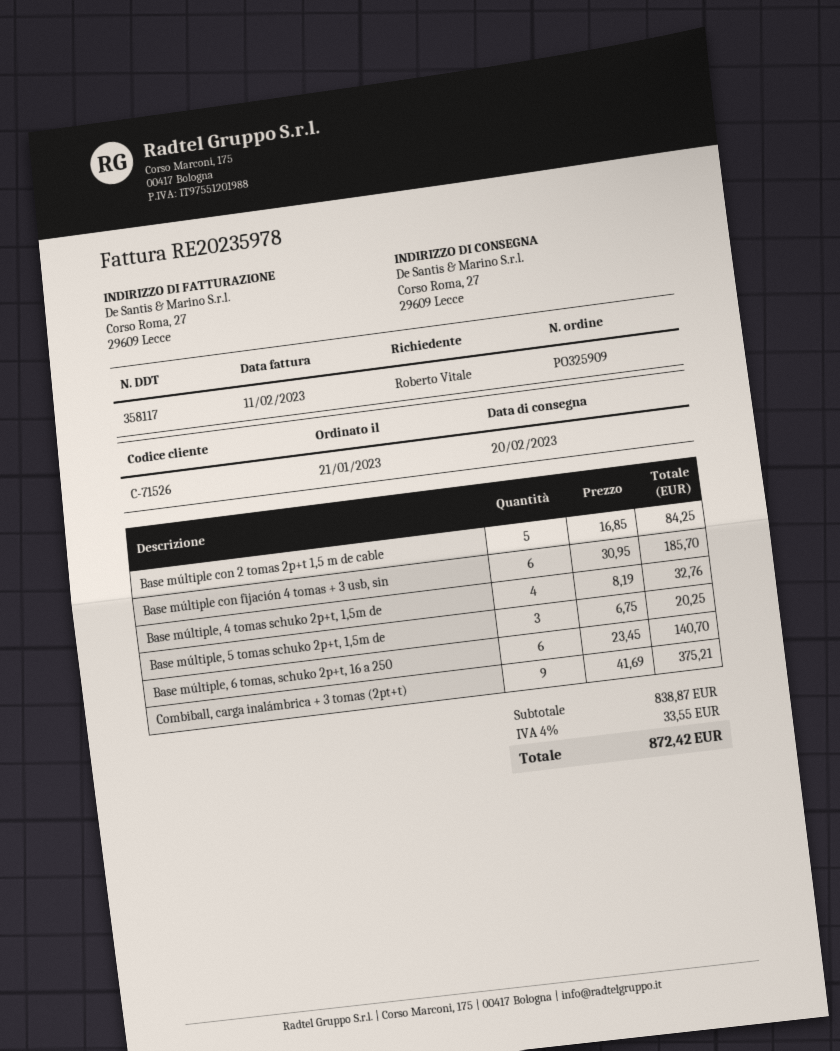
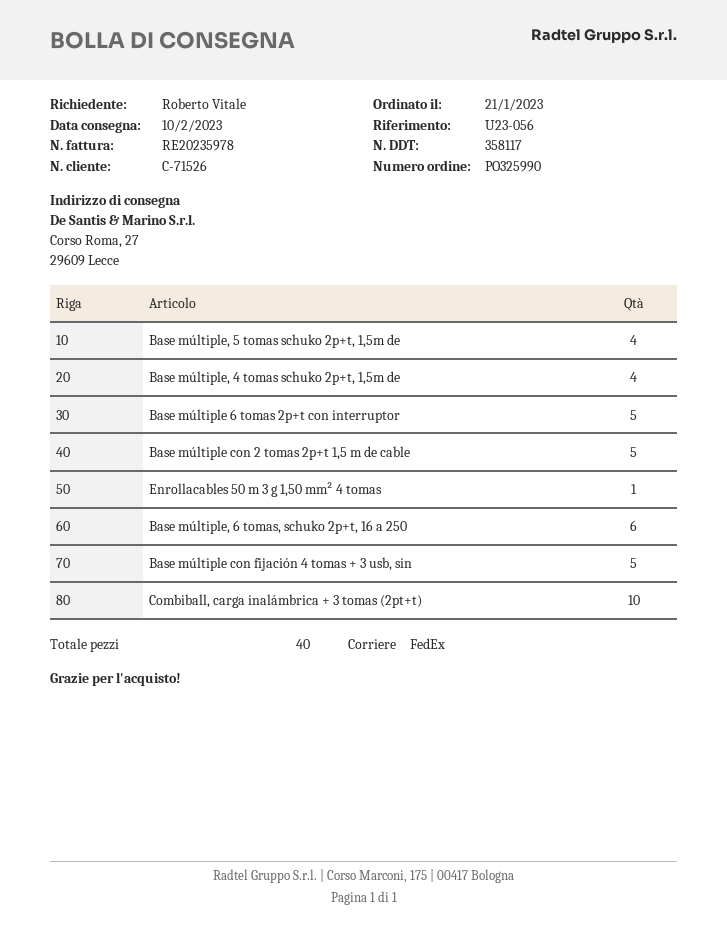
order number: PO325909 -> PO325990
delivery date: 2023-02-20 -> 2023-02-10
Base múltiple con fijación 4 tomas + 3 usb, sin: 6 -> 5
Base múltiple, 5 tomas schuko 2p+t, 1,5m de: 3 -> 4
Combiball, carga inalámbrica + 3 tomas (2pt+t): 9 -> 10
Base múltiple 6 tomas 2p+t con interruptor: none -> 5
Enrollacables 50 m 3 g 1,50 mm² 4 tomas: none -> 1

